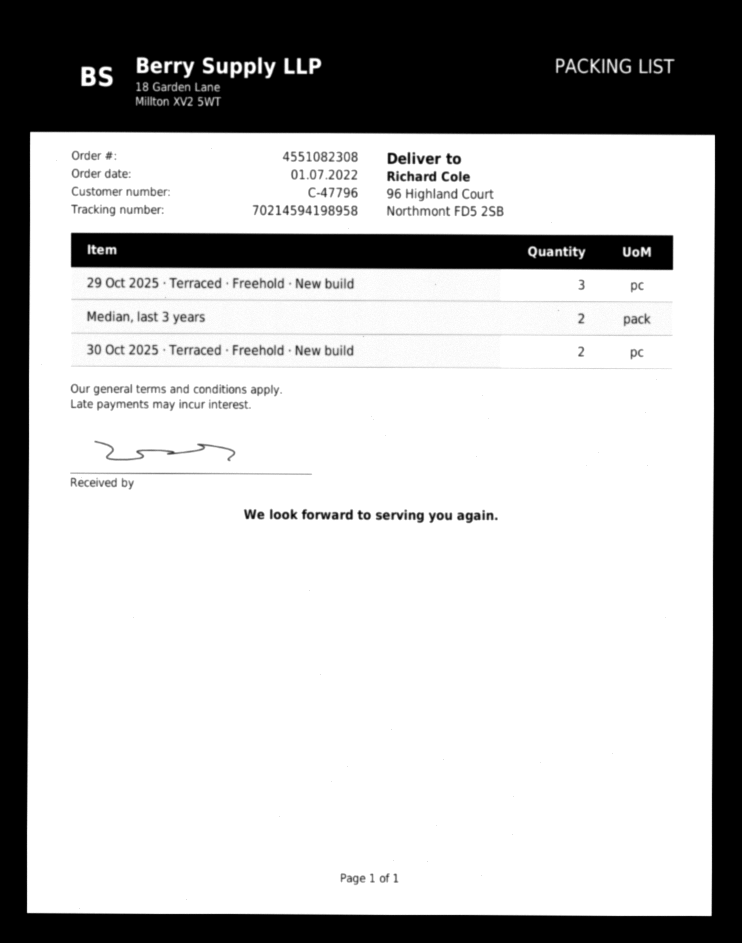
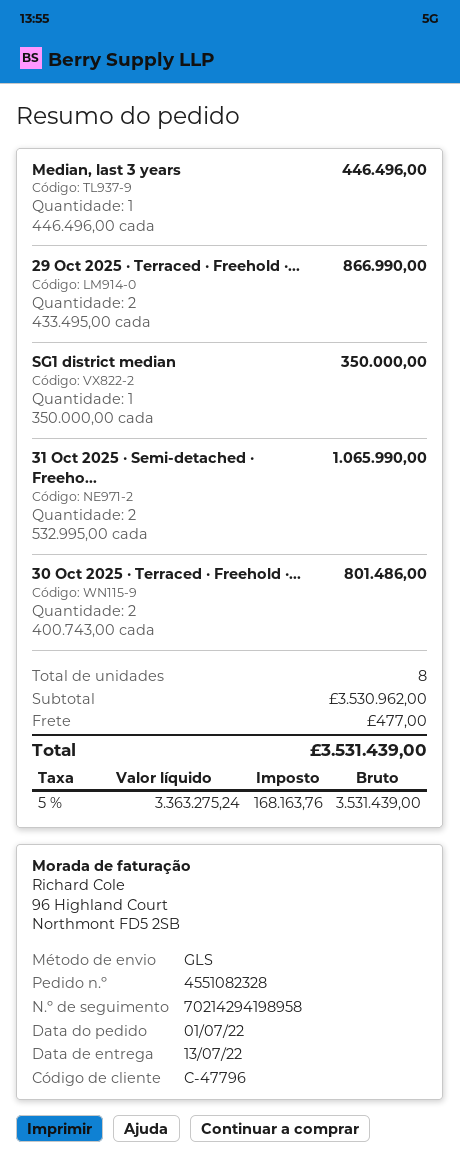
order number: 4551082308 -> 4551082328
tracking number: 70214594198958 -> 70214294198958
29 Oct 2025 · Terraced · Freehold · New build: 3 -> 2
Median, last 3 years: 2 -> 1
SG1 district median: none -> 1
31 Oct 2025 · Semi-detached · Freeho...: none -> 2

